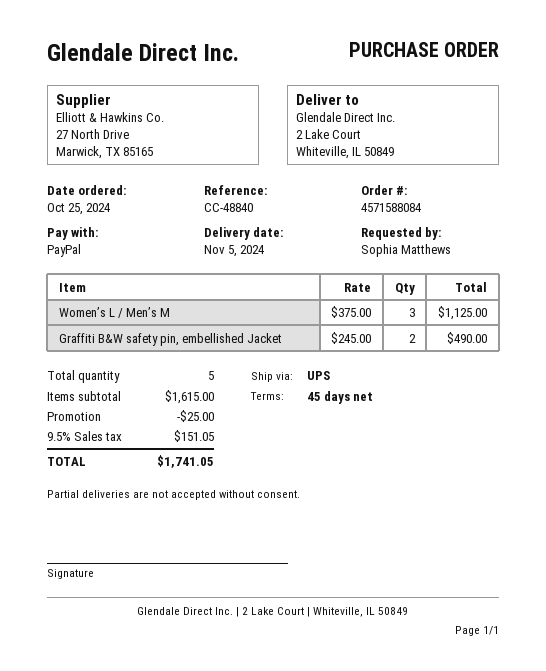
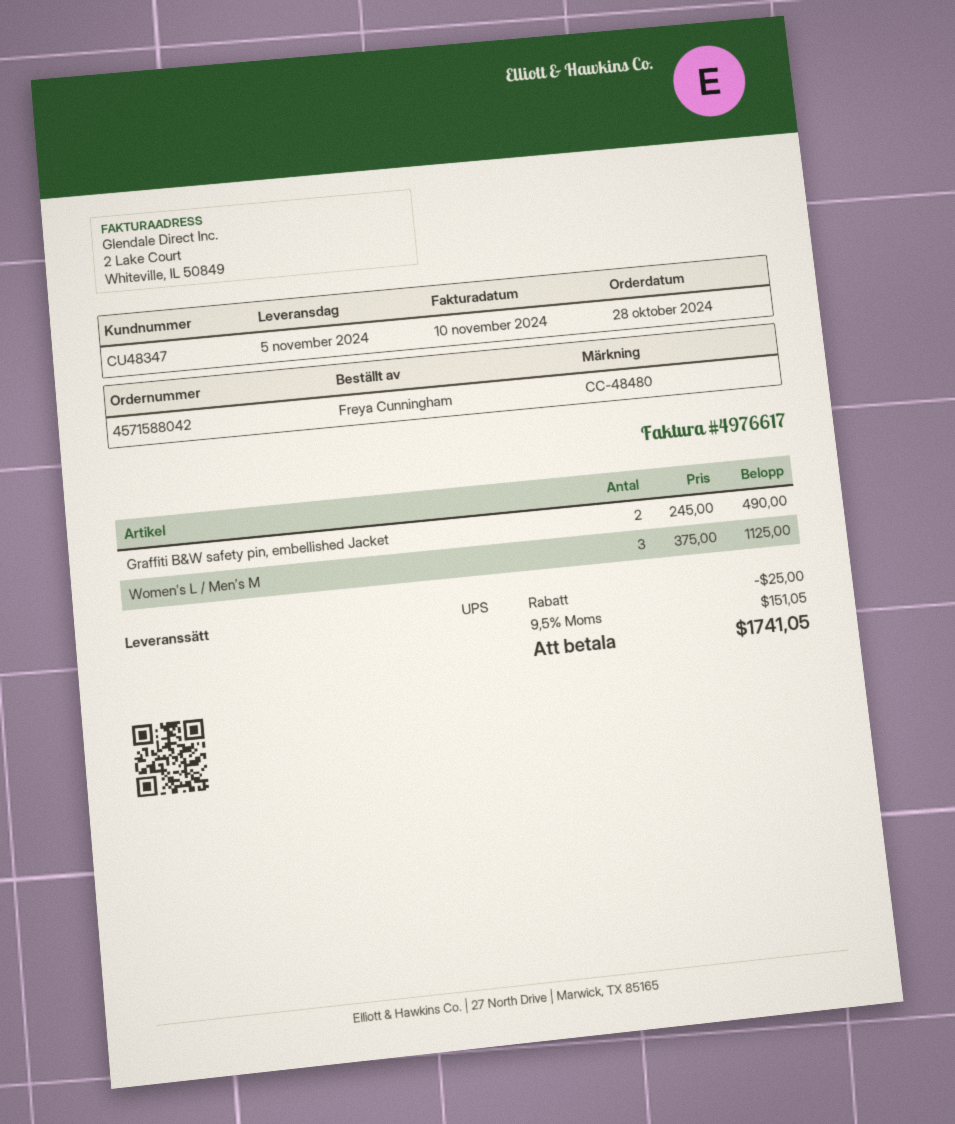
order number: 4571588084 -> 4571588042
order date: 2024-10-25 -> 2024-10-28
reference: CC-48840 -> CC-48480
ordered by: Sophia Matthews -> Freya Cunningham

